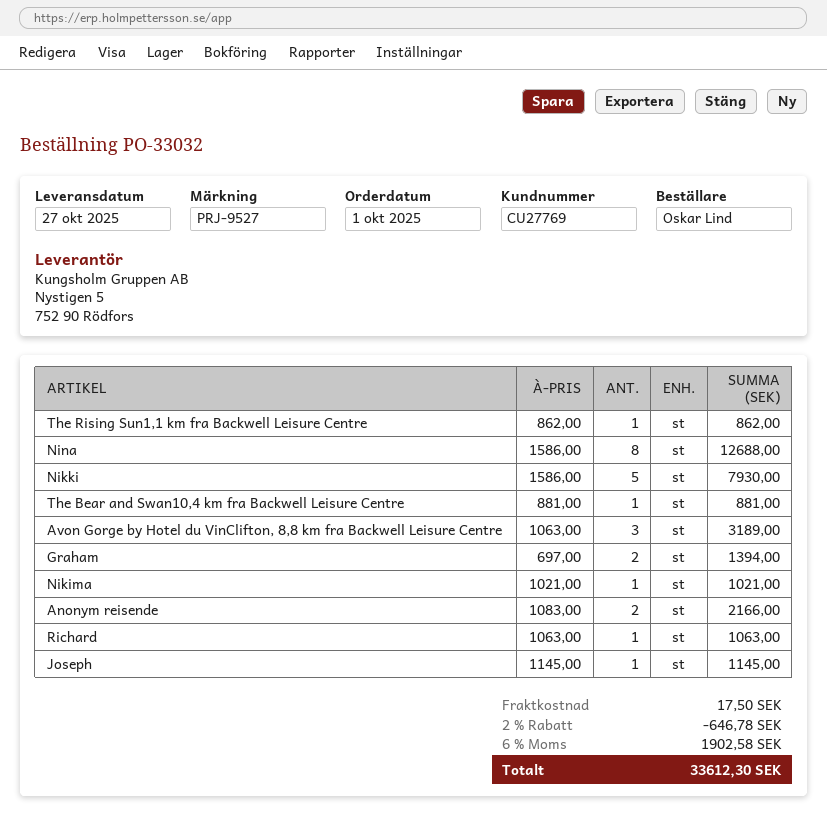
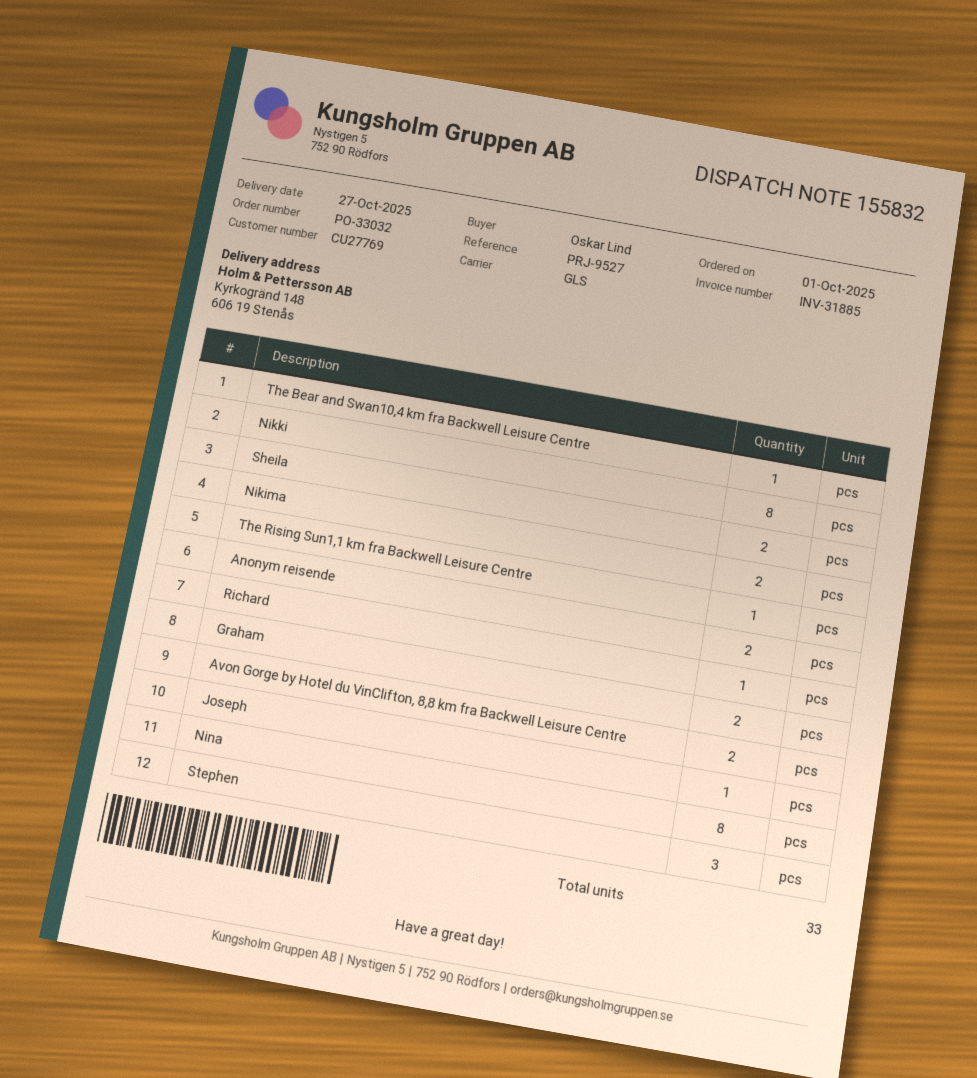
Nikki: 5 -> 8
Avon Gorge by Hotel du VinClifton, 8,8 km fra Backwell Leisure Centre: 3 -> 2
Nikima: 1 -> 2
Sheila: none -> 2
Stephen: none -> 3

